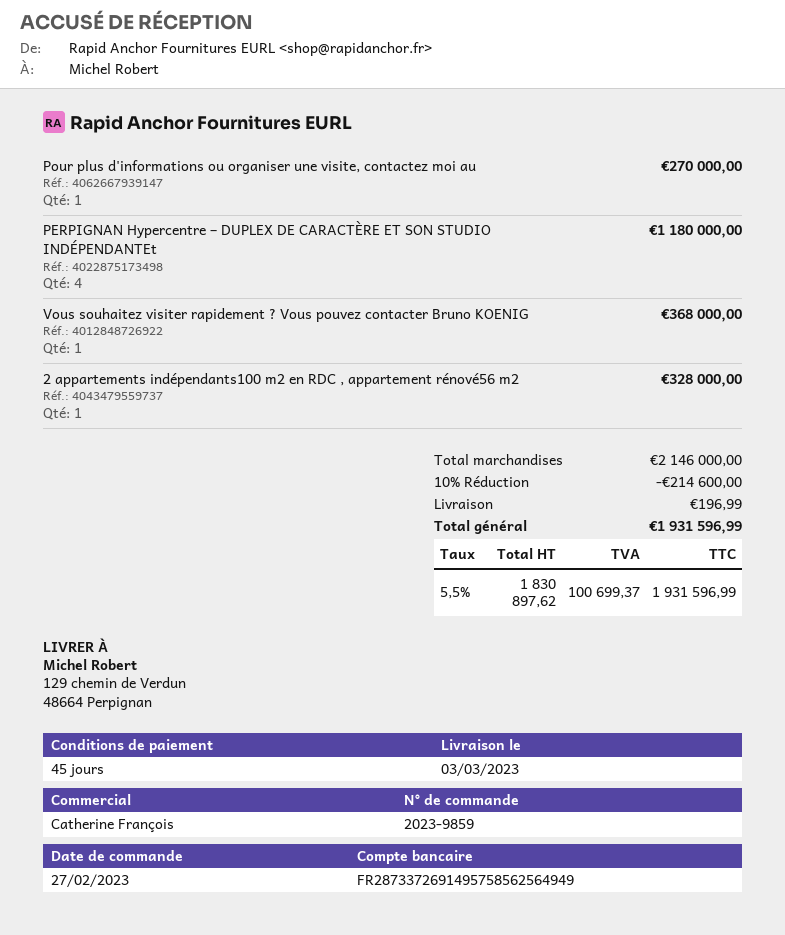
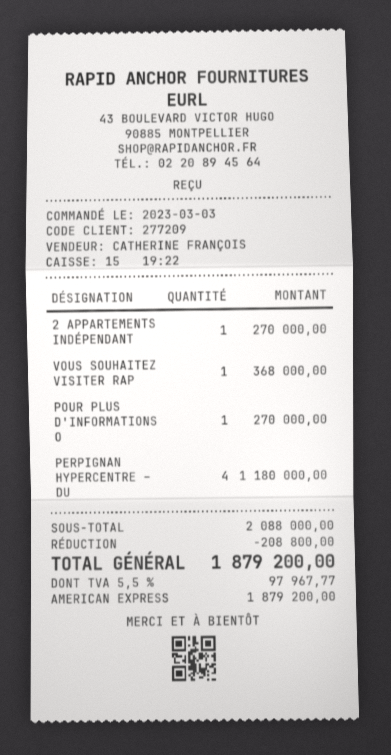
order date: 2023-02-27 -> 2023-03-03
2 appartements indépendants100 m2 en RDC , appartement rénové56 m2: 1 for 328000.00 -> 1 for 270000.00
subtotal: 2146000.00 -> 2088000.00
discount: 214600.00 -> 208800.00
shipping: 196.99 -> none
tax: 5.5% = 100699.37 -> 5.5% = 97967.77
total: 1931596.99 -> 1879200.00

